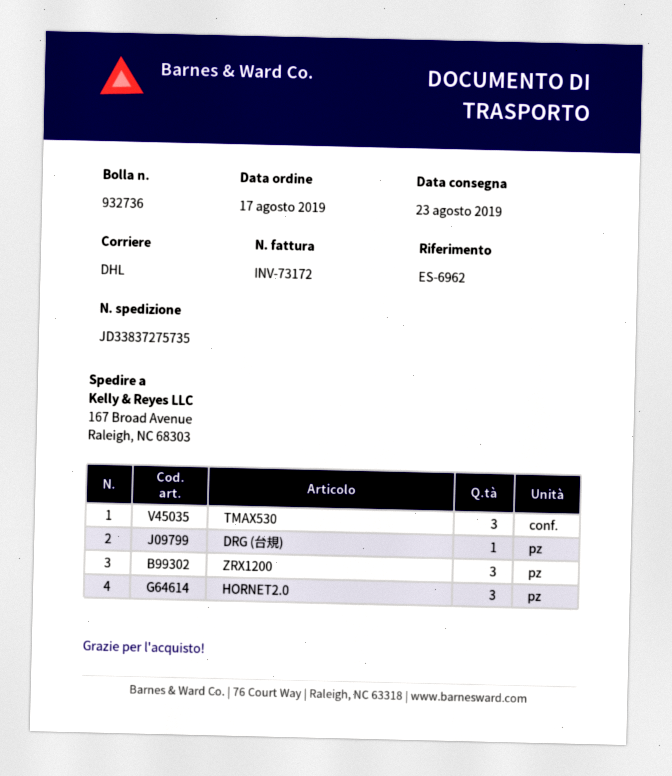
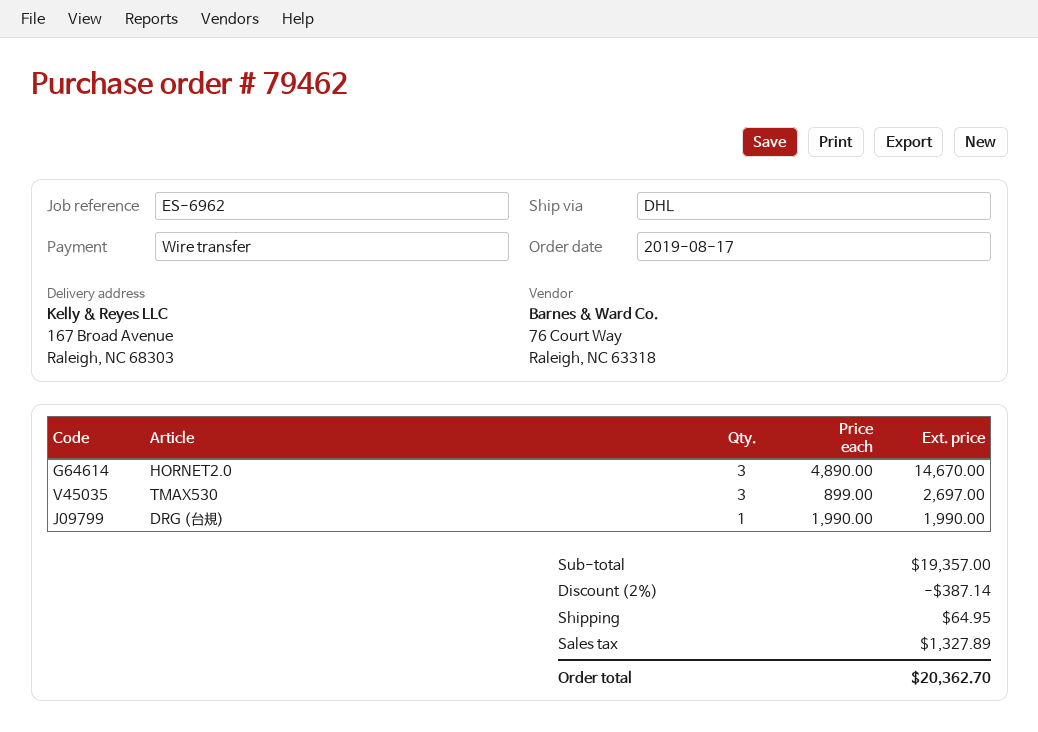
ZRX1200: 3 -> none

